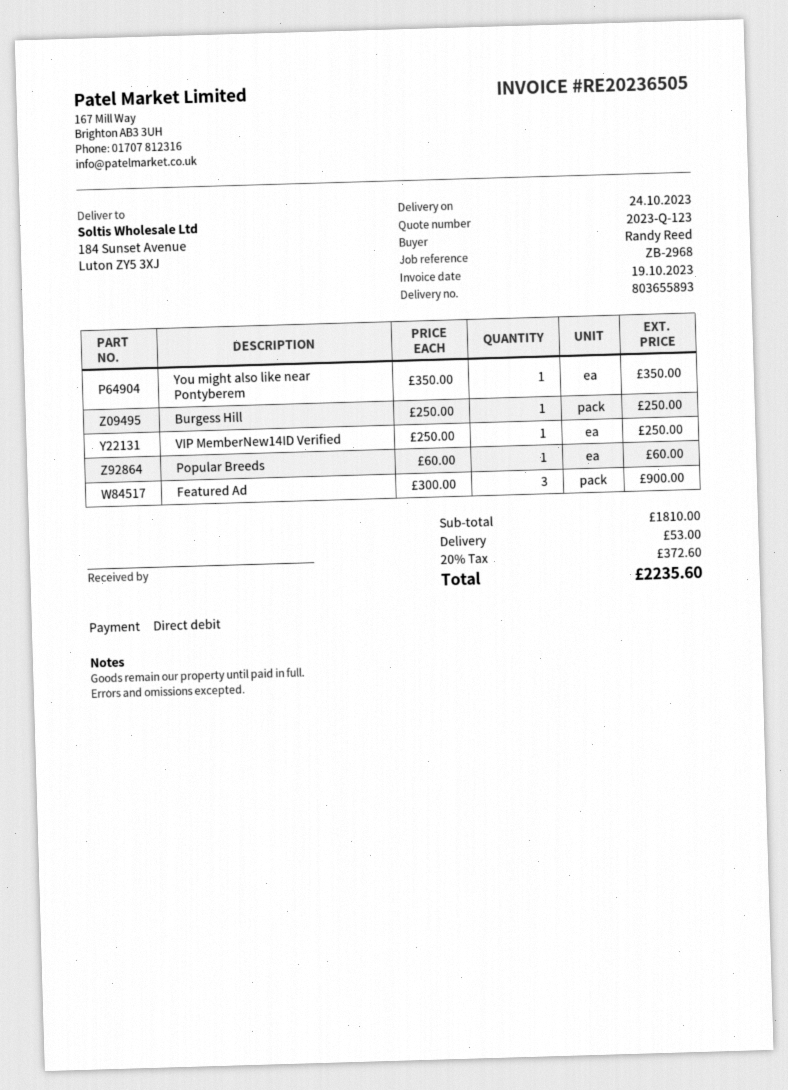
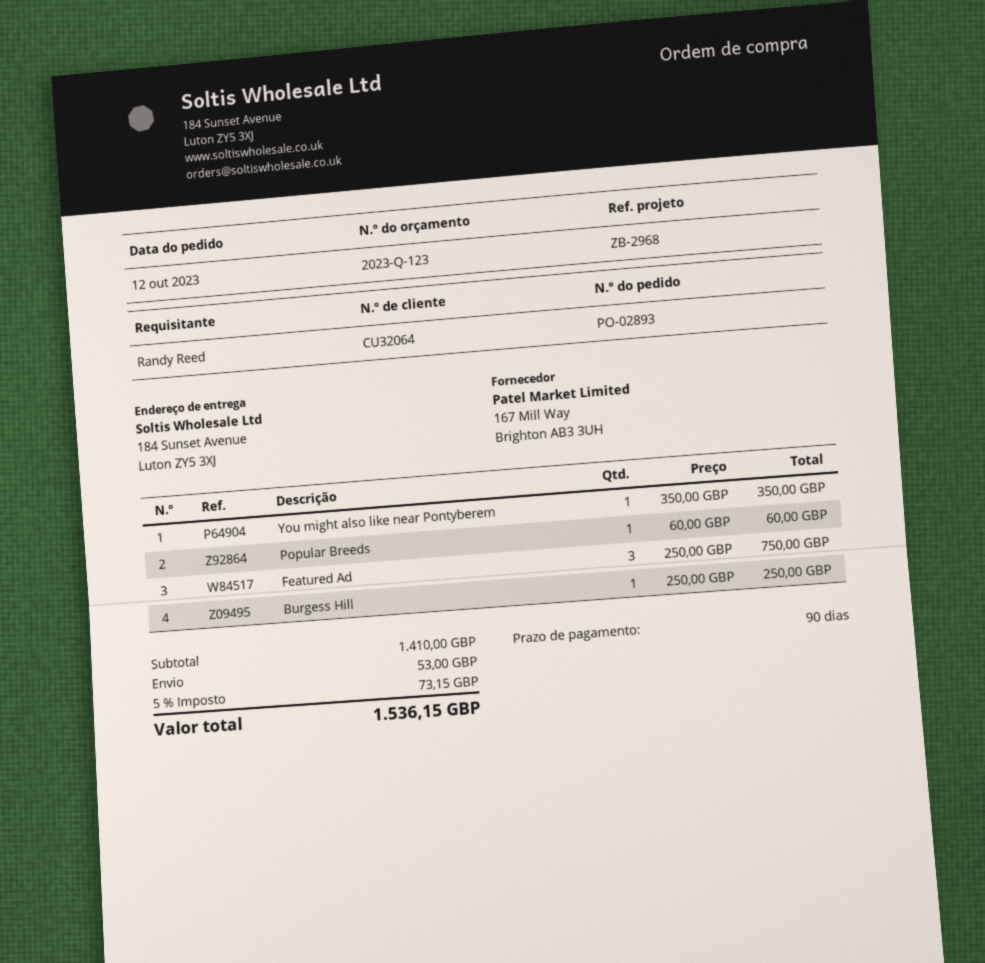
VIP MemberNew14ID Verified: 1 x 250.00 = 250.00 -> none
Featured Ad: 3 x 300.00 = 900.00 -> 3 x 250.00 = 750.00
subtotal: 1810.00 -> 1410.00
tax: 20% = 372.60 -> 5% = 73.15
total: 2235.60 -> 1536.15

